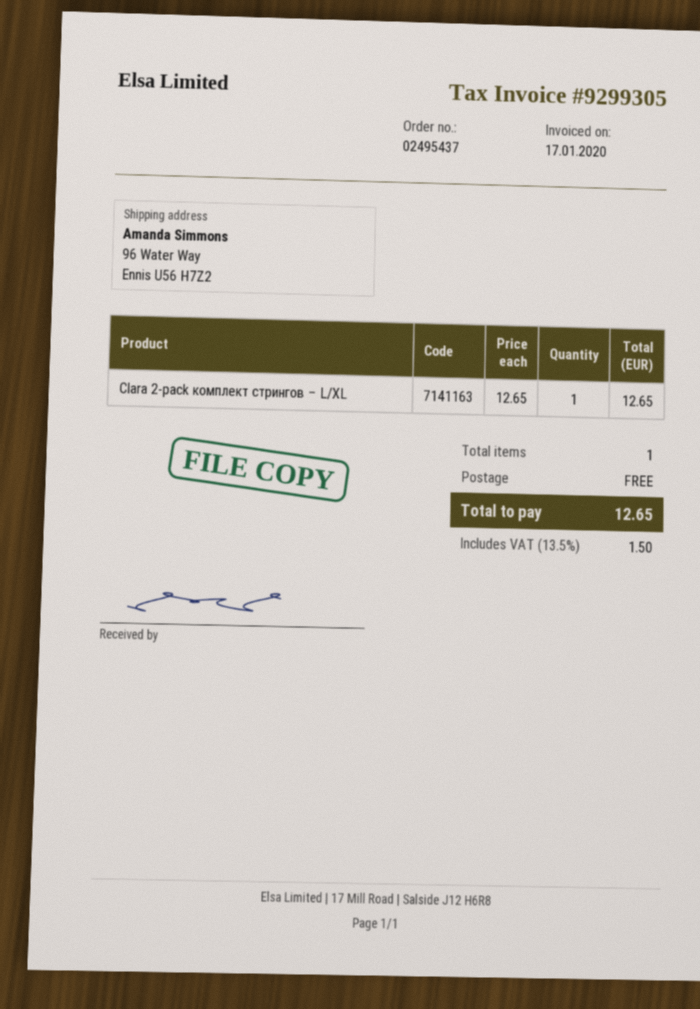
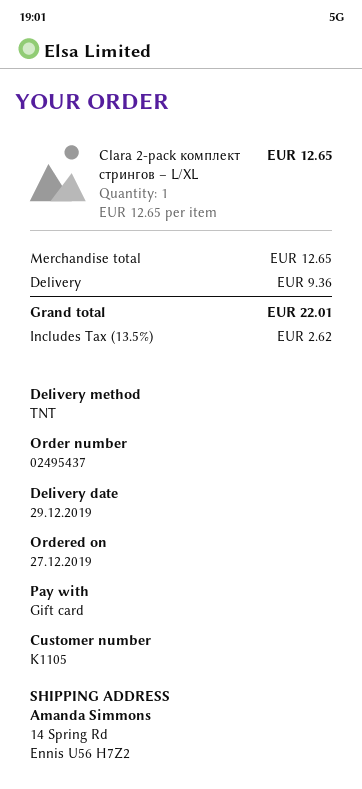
ship to: 96 Water Way, Ennis U56 H7Z2 -> 14 Spring Rd, Ennis U56 H7Z2
shipping: 0.00 -> 9.36
tax: 13.5% = 1.50 -> 13.5% = 2.62
total: 12.65 -> 22.01

